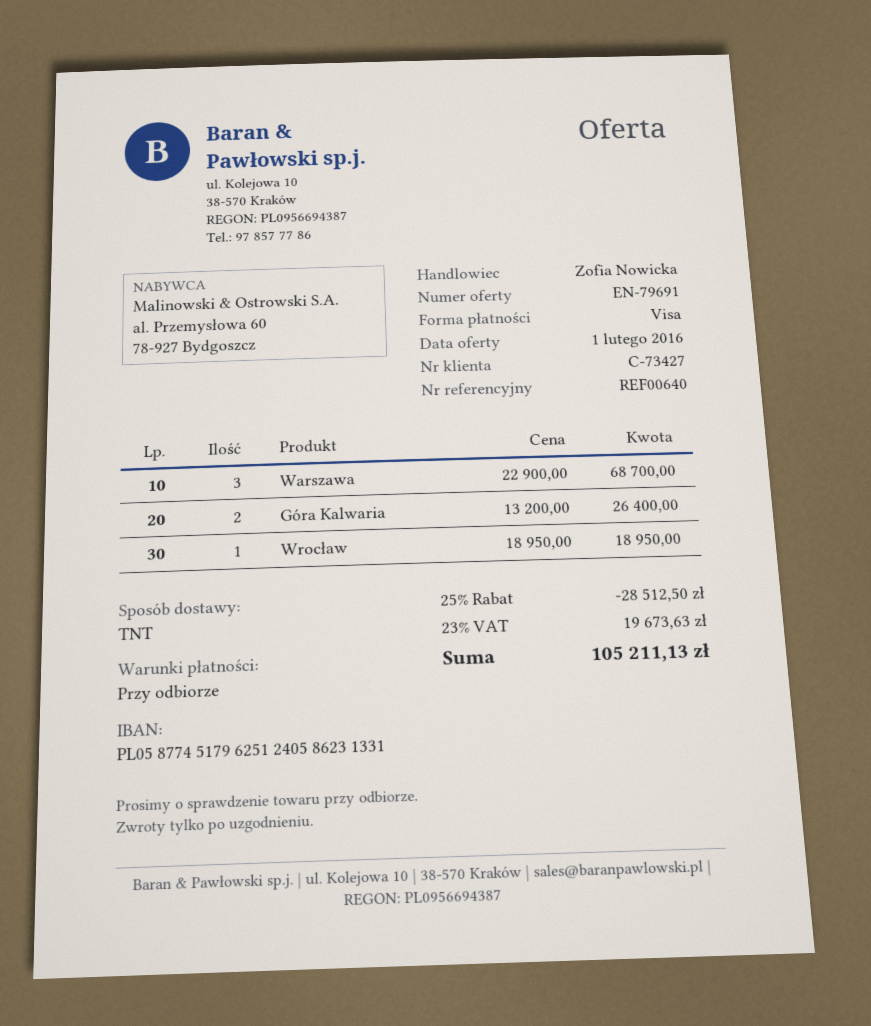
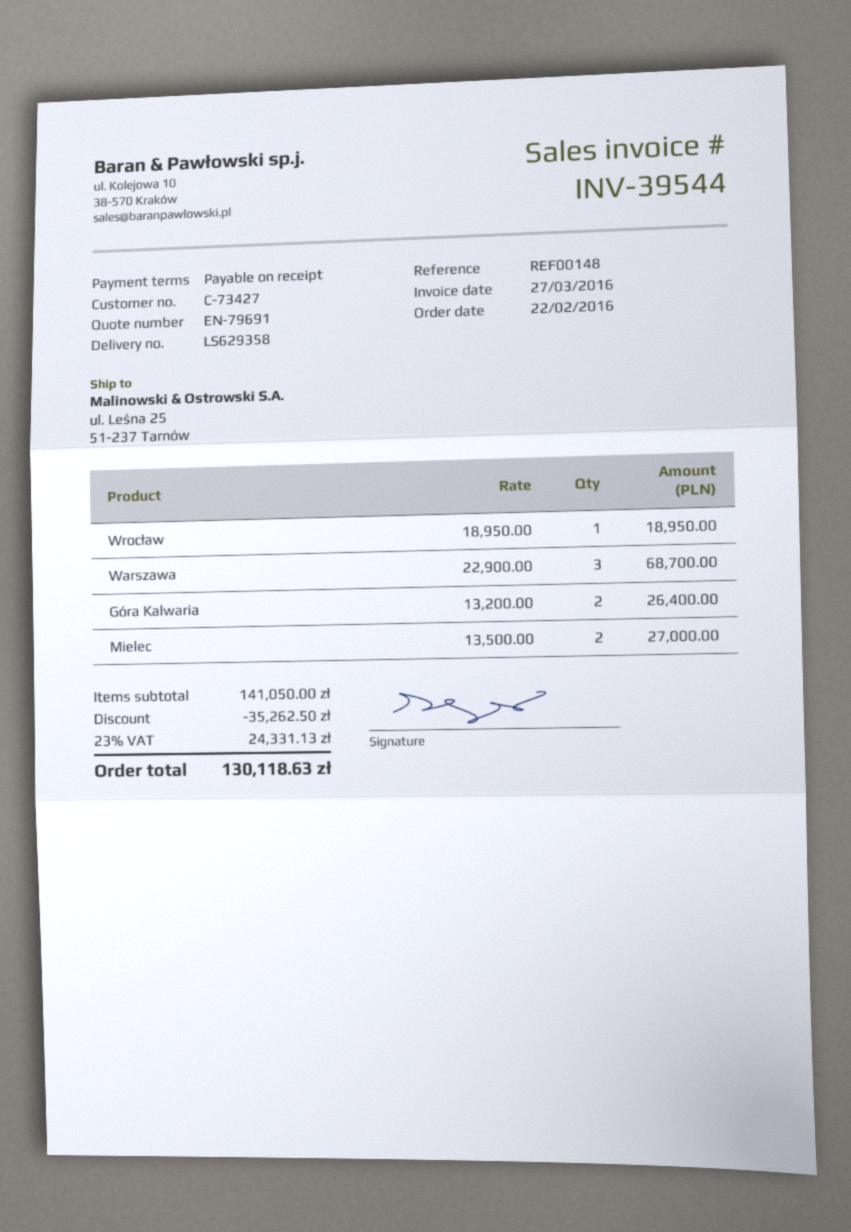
reference: REF00640 -> REF00148
Mielec: none -> 2 x 13500.00 = 27000.00
discount: 28512.50 -> 35262.50
tax: 23% = 19673.63 -> 23% = 24331.13
total: 105211.13 -> 130118.63

